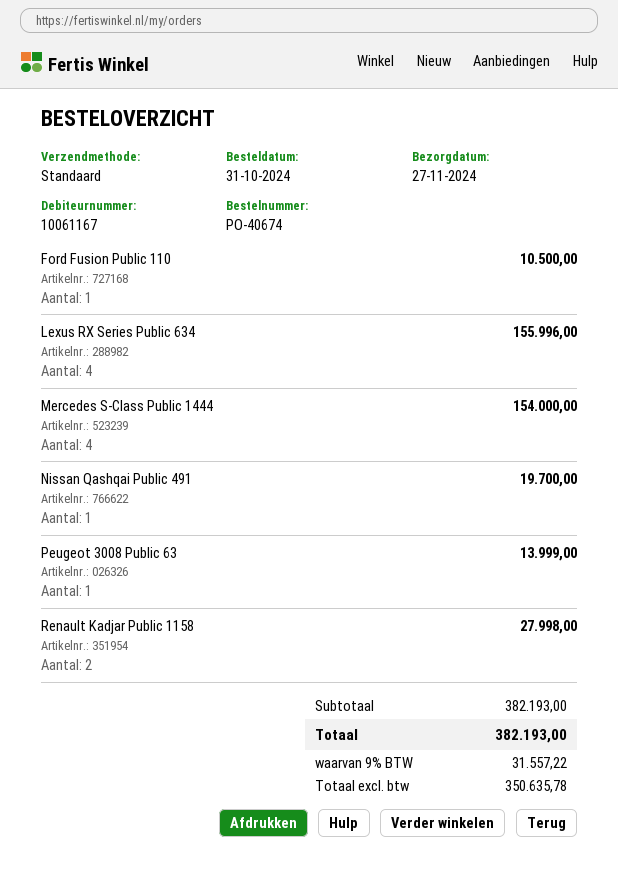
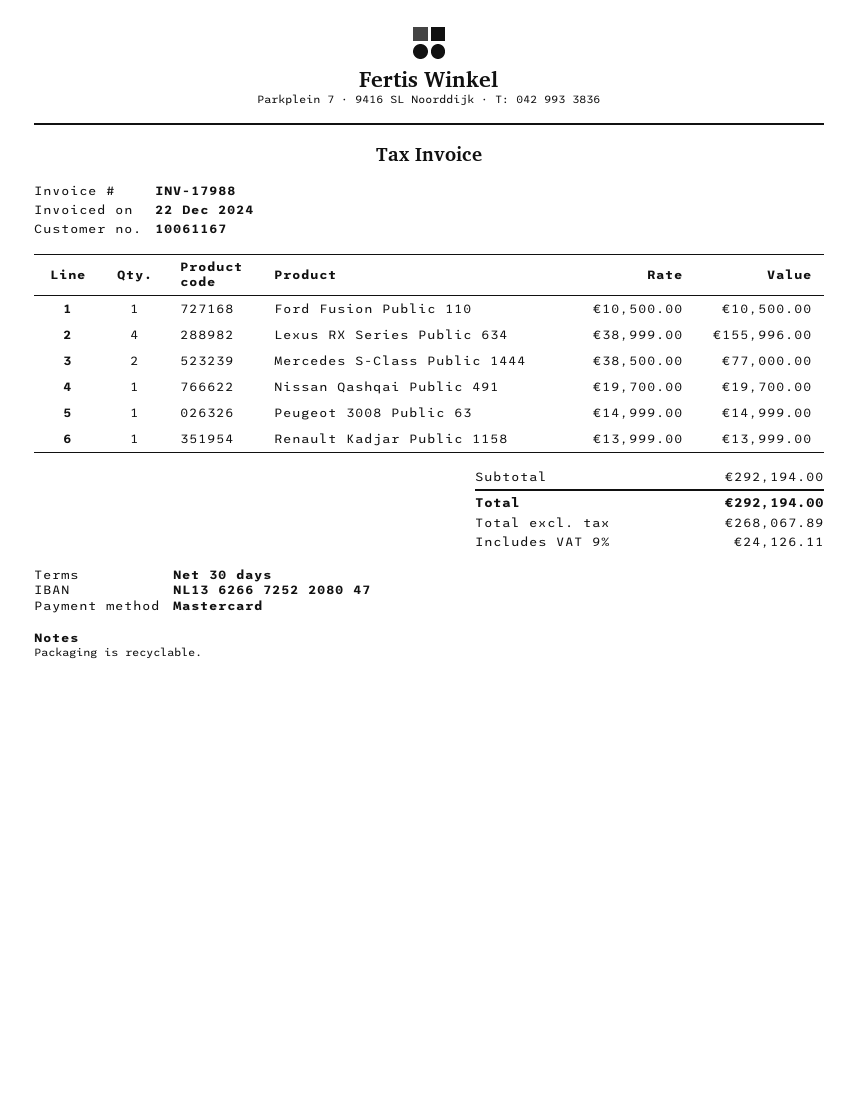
Mercedes S-Class Public 1444: 4 for 154000.00 -> 2 for 77000.00
Peugeot 3008 Public 63: 1 for 13999.00 -> 1 for 14999.00
Renault Kadjar Public 1158: 2 for 27998.00 -> 1 for 13999.00
subtotal: 382193.00 -> 292194.00
net: 350635.78 -> 268067.89
tax: 9% = 31557.22 -> 9% = 24126.11
total: 382193.00 -> 292194.00

